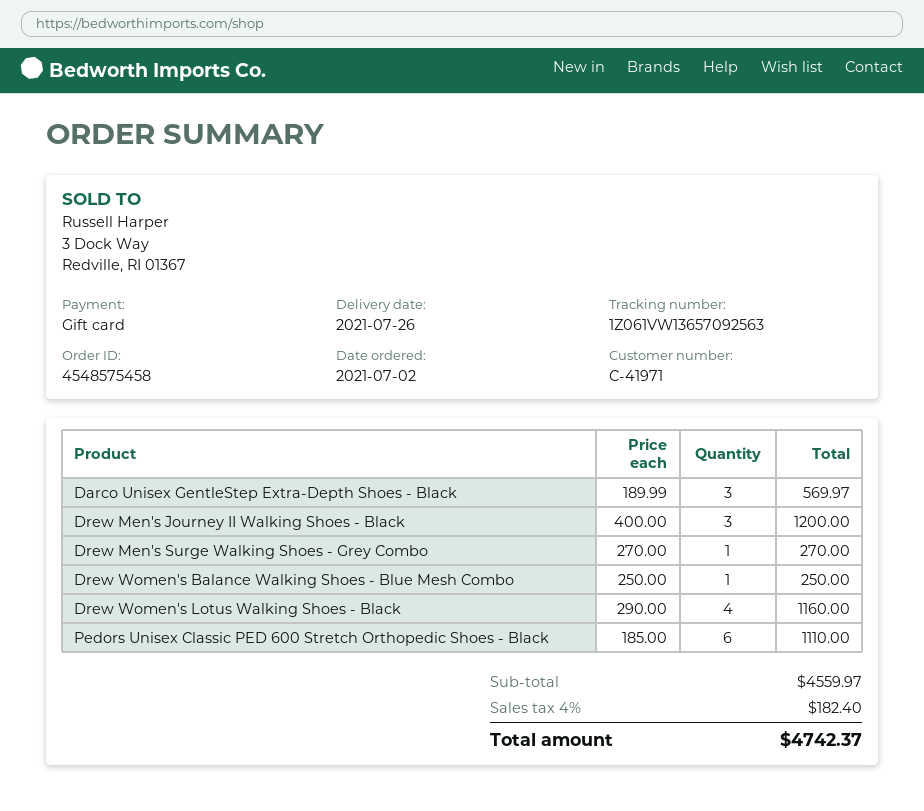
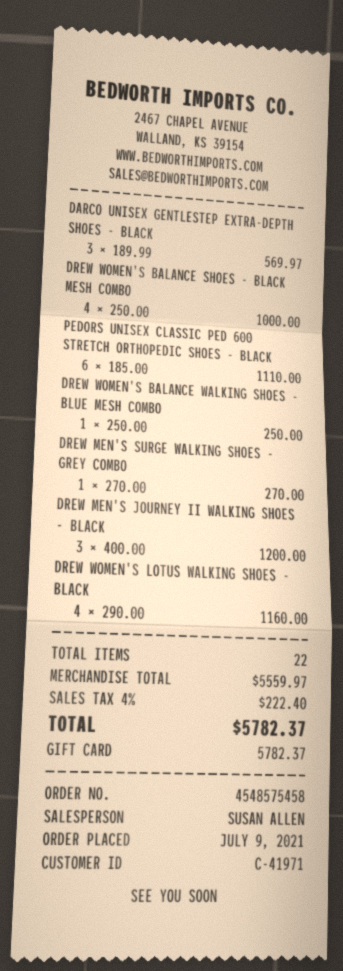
order date: 2021-07-02 -> 2021-07-09
DREW WOMEN'S BALANCE SHOES - BLACK MESH COMBO: none -> 4 x 250.00 = 1000.00
subtotal: 4559.97 -> 5559.97
tax: 4% = 182.40 -> 4% = 222.40
total: 4742.37 -> 5782.37

